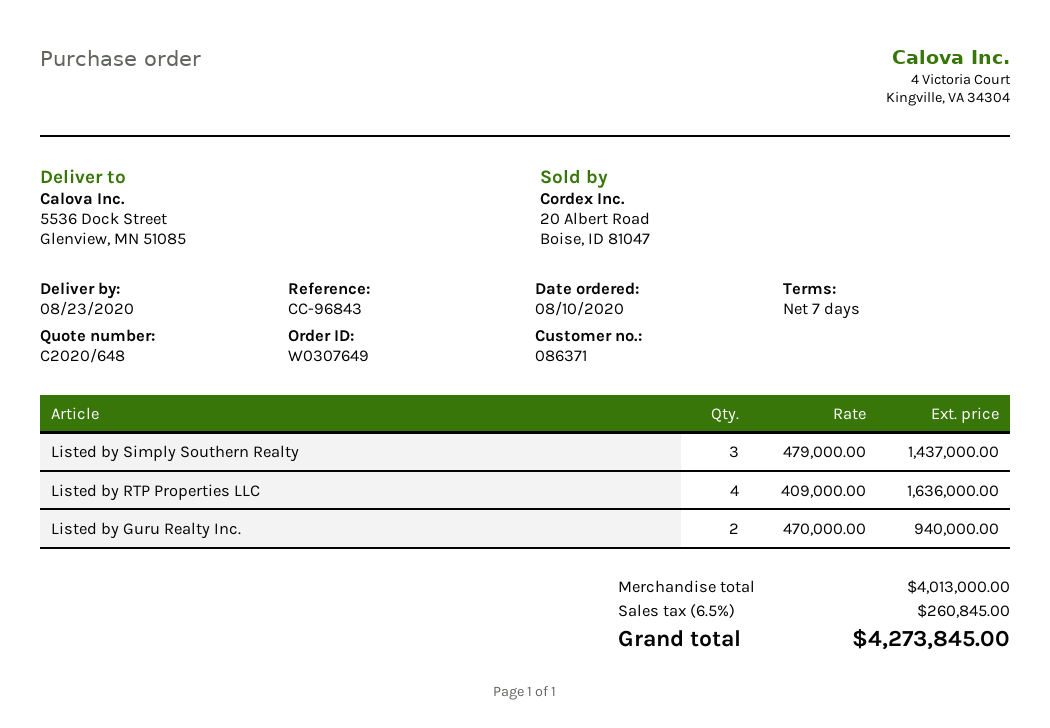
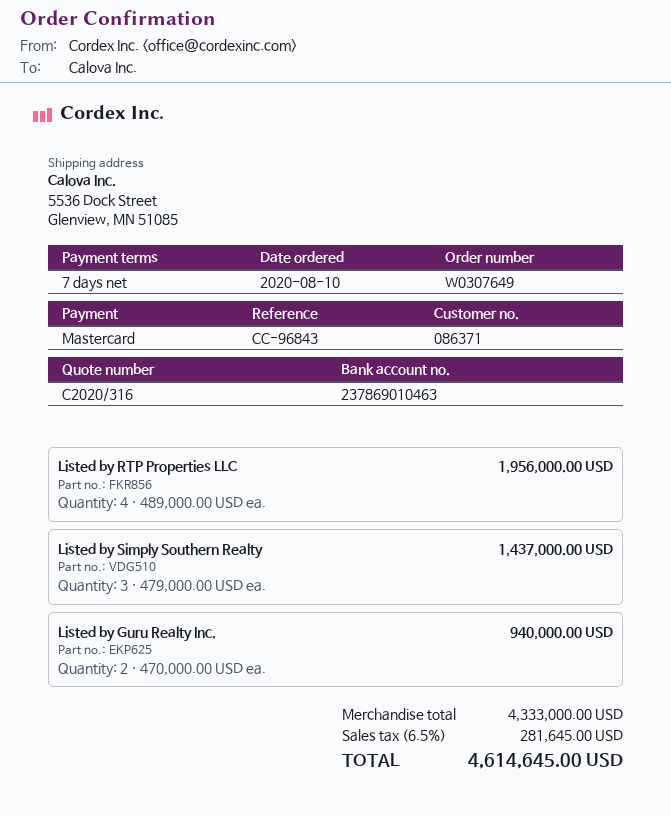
quote number: C2020/648 -> C2020/316
Listed by RTP Properties LLC: 4 x 409000.00 = 1636000.00 -> 4 x 489000.00 = 1956000.00
subtotal: 4013000.00 -> 4333000.00
tax: 6.5% = 260845.00 -> 6.5% = 281645.00
total: 4273845.00 -> 4614645.00

